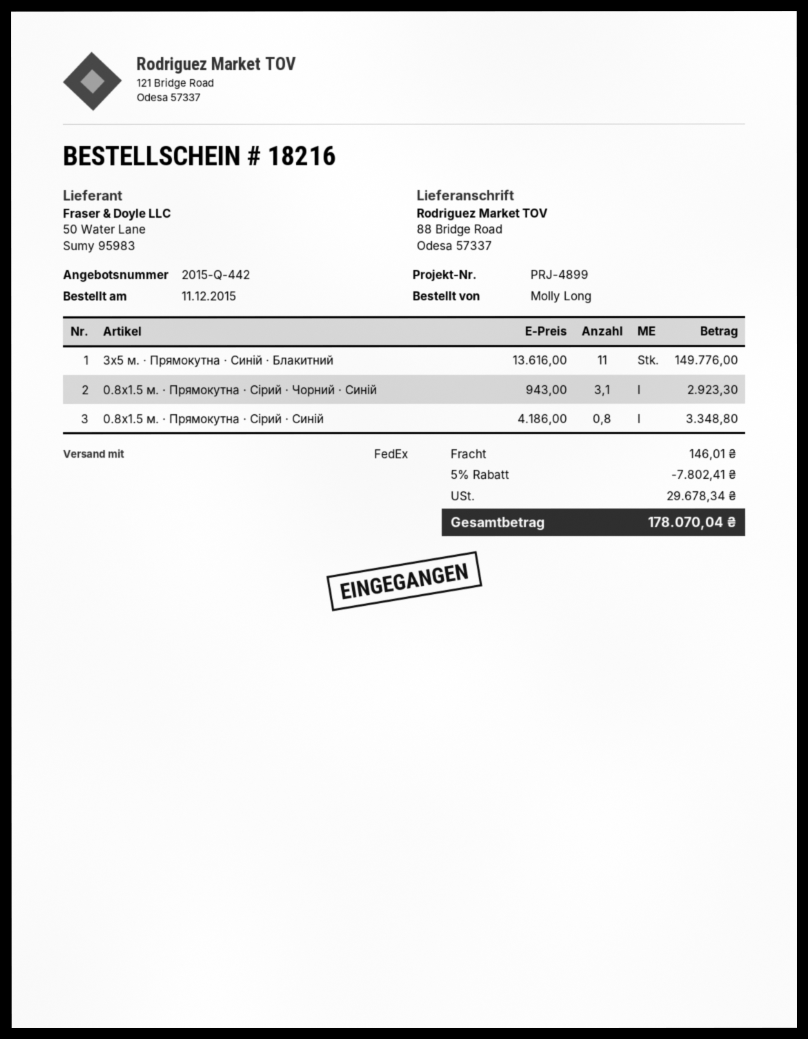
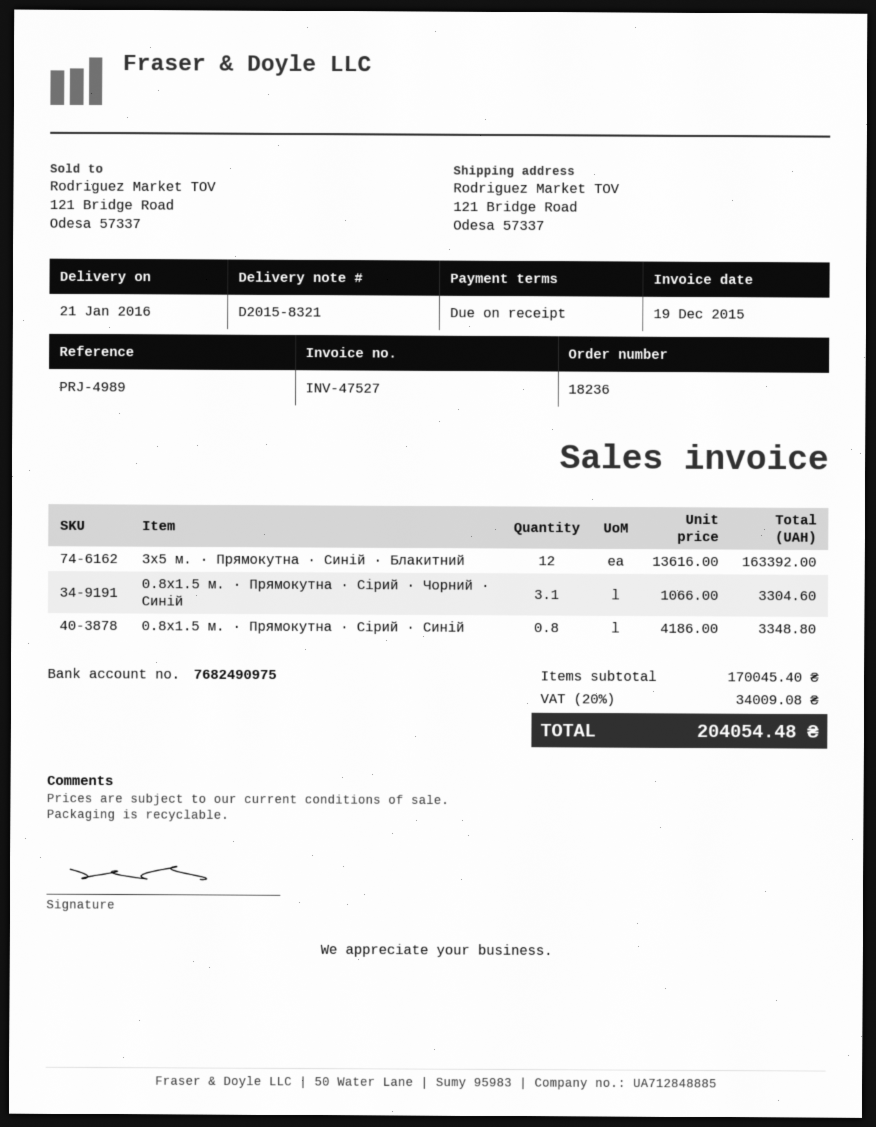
order number: 18216 -> 18236
reference: PRJ-4899 -> PRJ-4989
ship to: 88 Bridge Road, Odesa 57337 -> 121 Bridge Road, Odesa 57337
3x5 м. · Прямокутна · Синій · Блакитний: 11 x 13616.00 = 149776.00 -> 12 x 13616.00 = 163392.00
0.8x1.5 м. · Прямокутна · Сірий · Чорний · Синій: 3.1 x 943.00 = 2923.30 -> 3.1 x 1066.00 = 3304.60
discount: 5% = 7802.41 -> none
shipping: 146.01 -> none
tax: 29678.34 -> 34009.08
total: 178070.04 -> 204054.48

